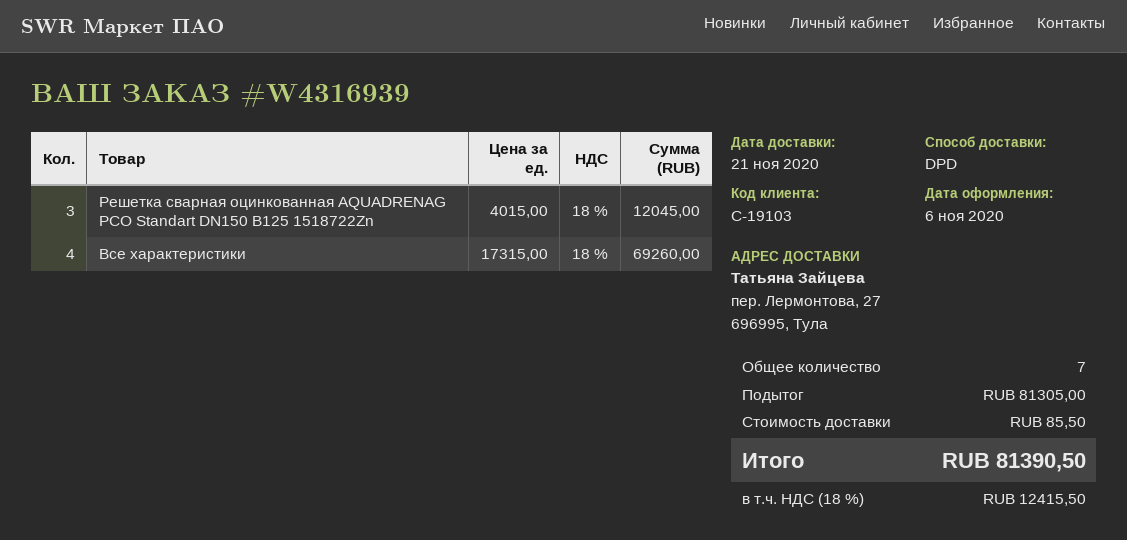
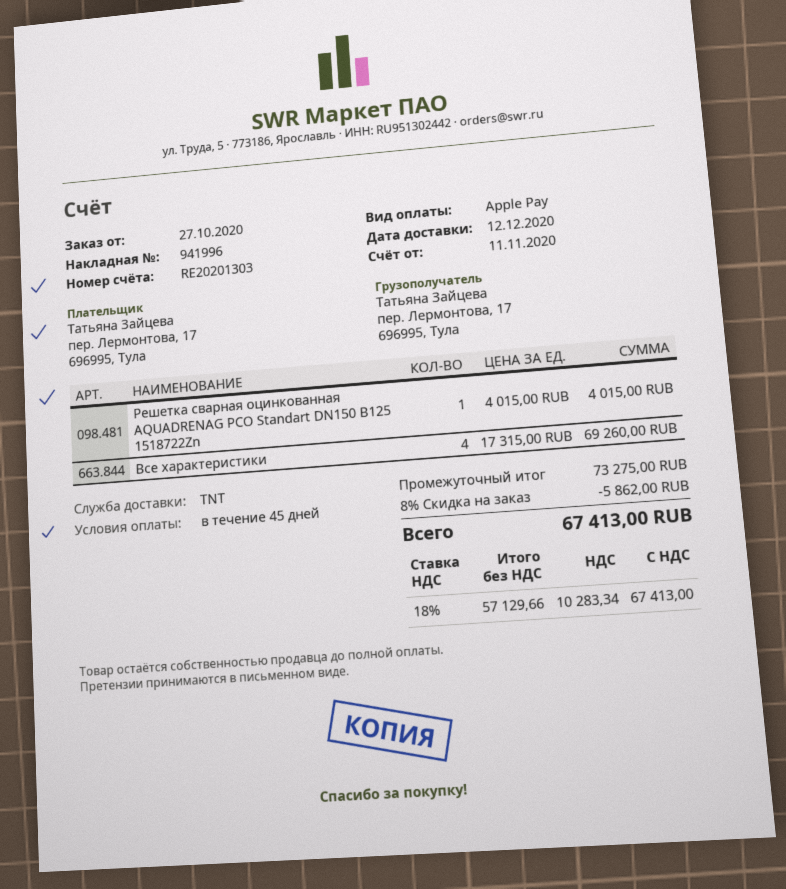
order date: 2020-11-06 -> 2020-10-27
delivery date: 2020-11-21 -> 2020-12-12
shipping method: DPD -> TNT
ship to: пер. Лермонтова, 27, 696995, Тула -> пер. Лермонтова, 17, 696995, Тула
Решетка сварная оцинкованная AQUADRENAG РСО Standart DN150 B125 1518722Zn: 3 x 4015.00 = 12045.00 -> 1 x 4015.00 = 4015.00
subtotal: 81305.00 -> 73275.00
discount: none -> 8% = 5862.00
shipping: 85.50 -> none
tax: 18% = 12415.50 -> 18% = 10283.34
total: 81390.50 -> 67413.00

